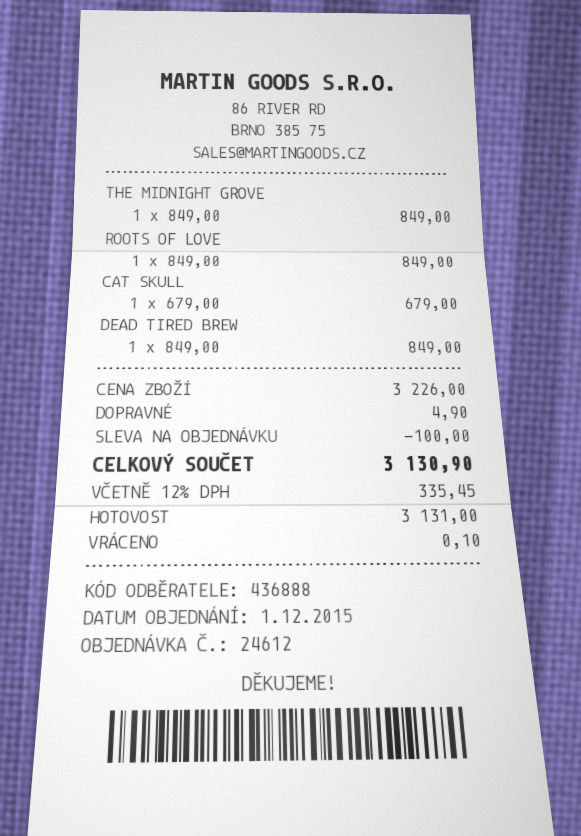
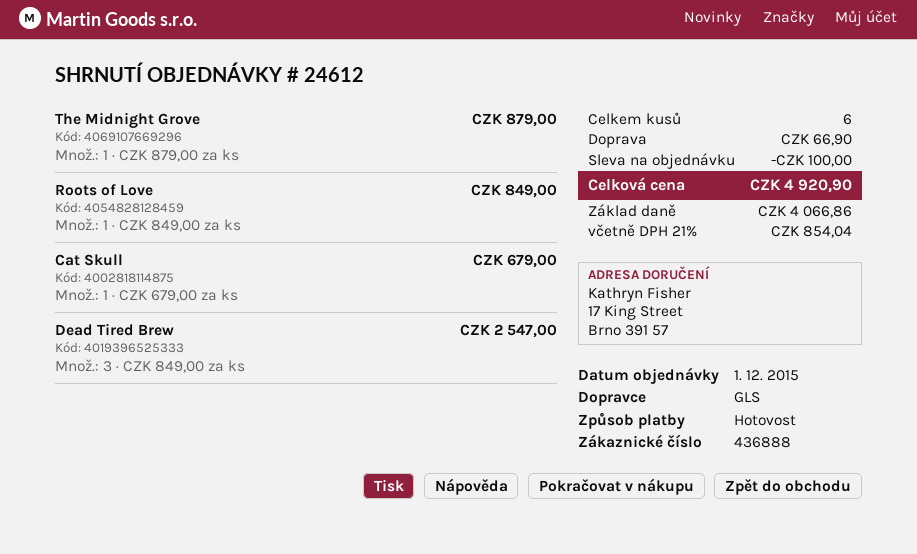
THE MIDNIGHT GROVE: 1 x 849.00 = 849.00 -> 1 x 879.00 = 879.00
DEAD TIRED BREW: 1 x 849.00 = 849.00 -> 3 x 849.00 = 2547.00
shipping: 4.90 -> 66.90
tax: 12% = 335.45 -> 21% = 854.04
total: 3130.90 -> 4920.90

